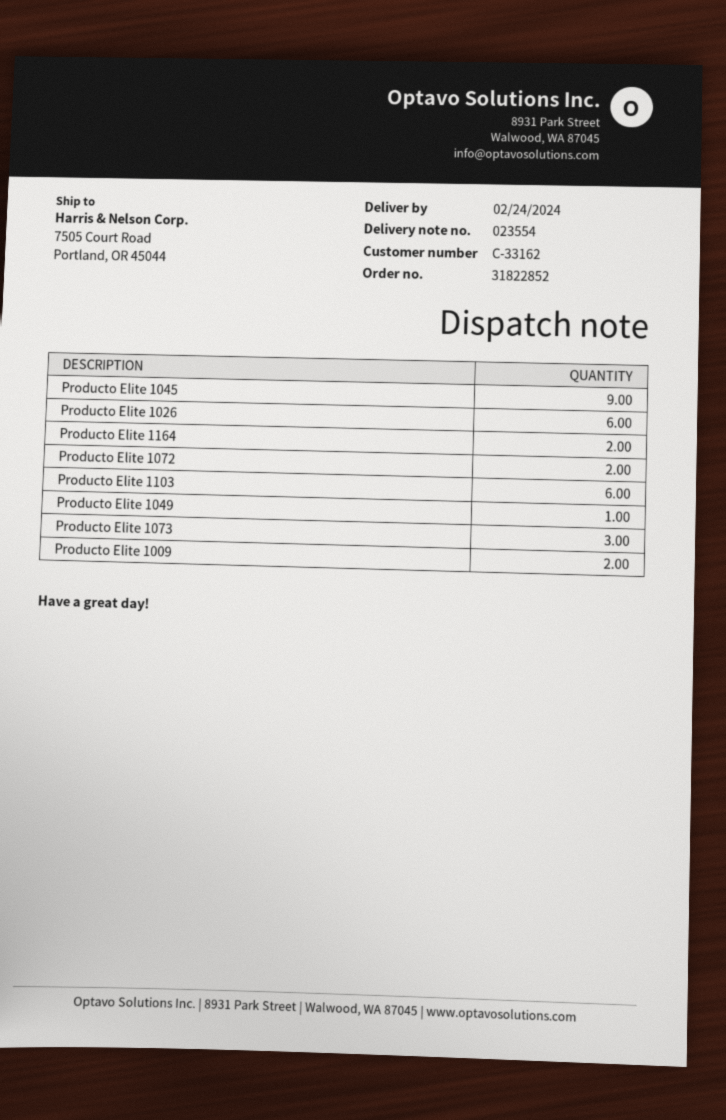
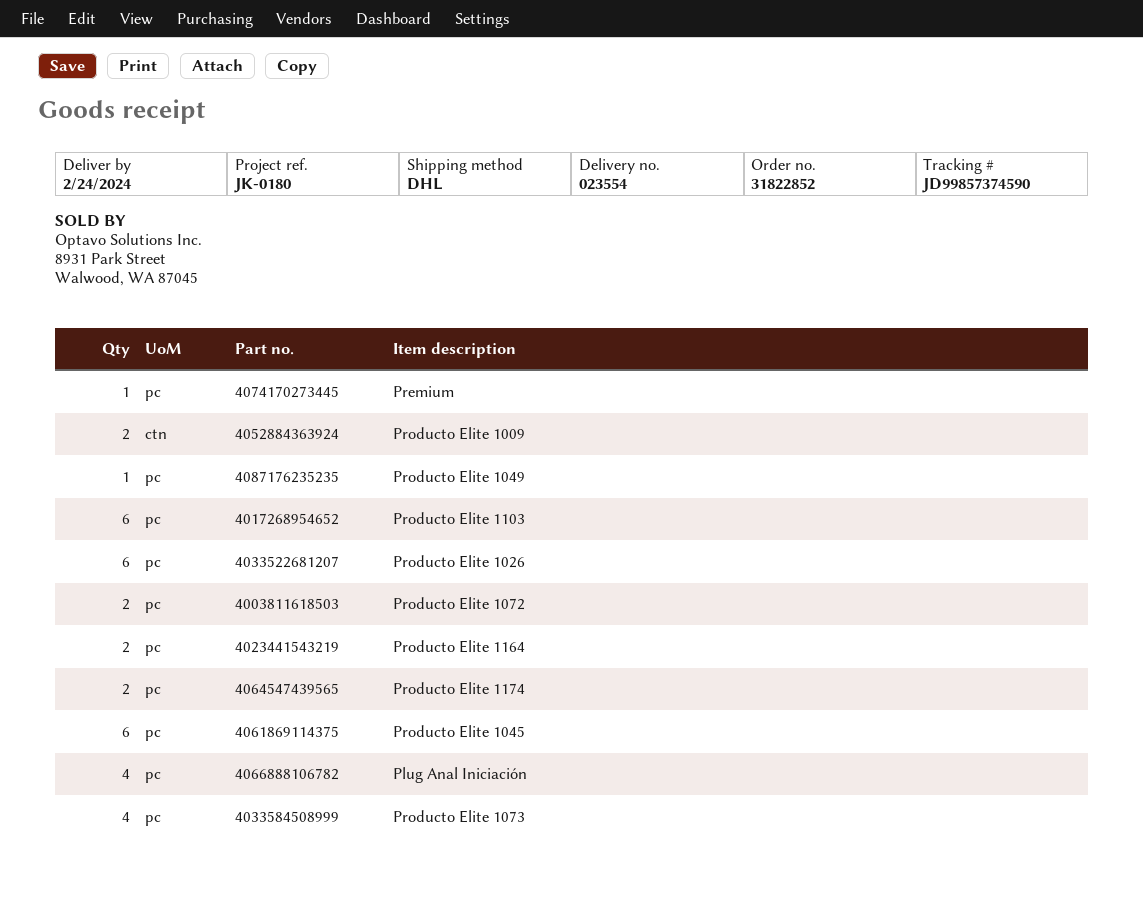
Producto Elite 1045: 9 -> 6
Producto Elite 1073: 3 -> 4
Premium: none -> 1
Producto Elite 1174: none -> 2
Plug Anal Iniciación: none -> 4

